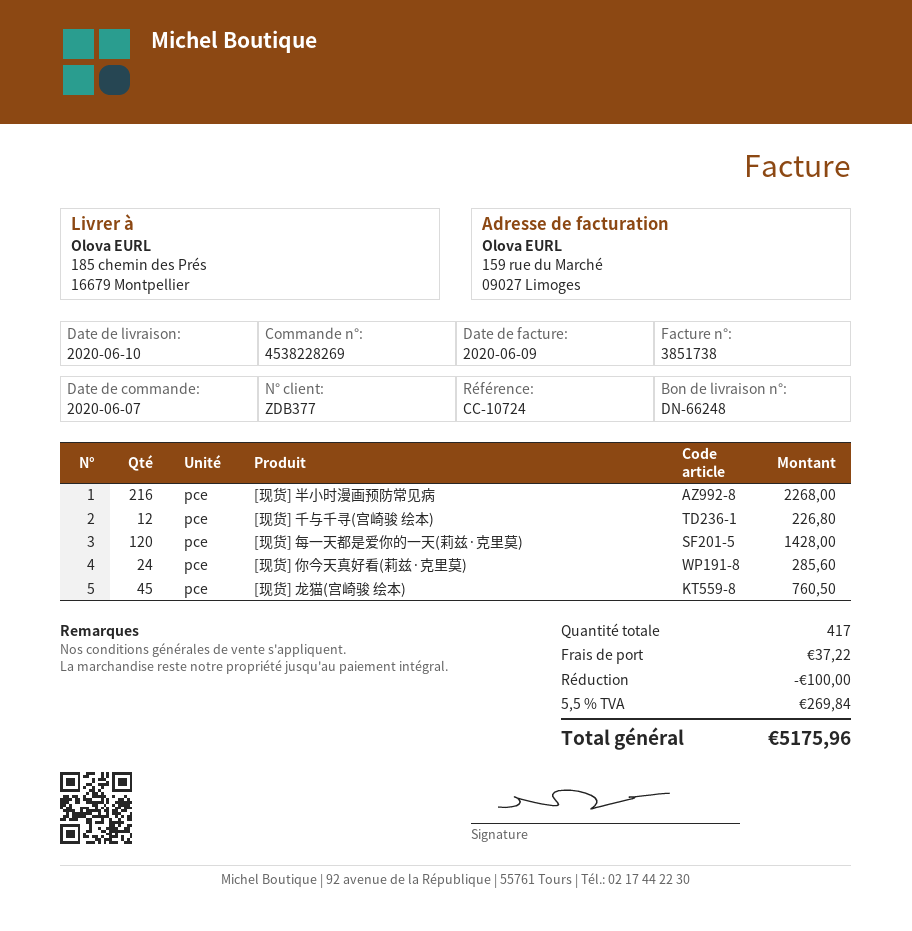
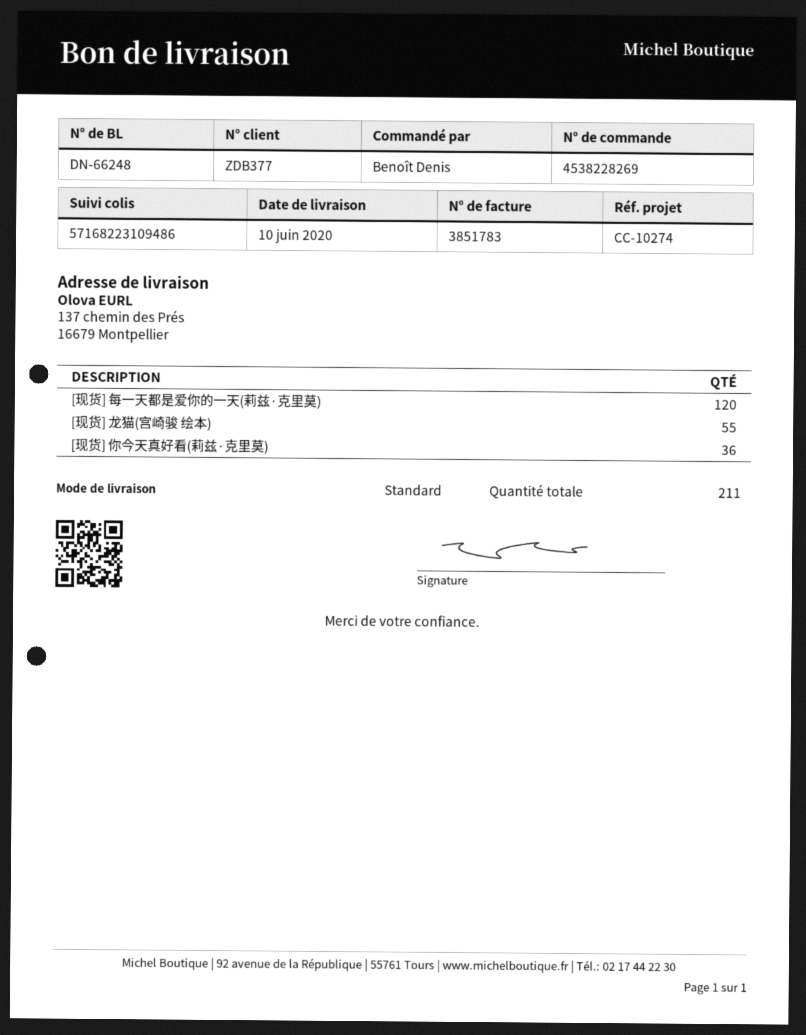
invoice number: 3851738 -> 3851783
reference: CC-10724 -> CC-10274
ship to: 185 chemin des Prés, 16679 Montpellier -> 137 chemin des Prés, 16679 Montpellier
[现货] 半小时漫画预防常见病: 216 -> none
[现货] 千与千寻(宫崎骏 绘本): 12 -> none
[现货] 你今天真好看(莉兹·克里莫): 24 -> 36
[现货] 龙猫(宫崎骏 绘本): 45 -> 55
total quantity: 417 -> 211

